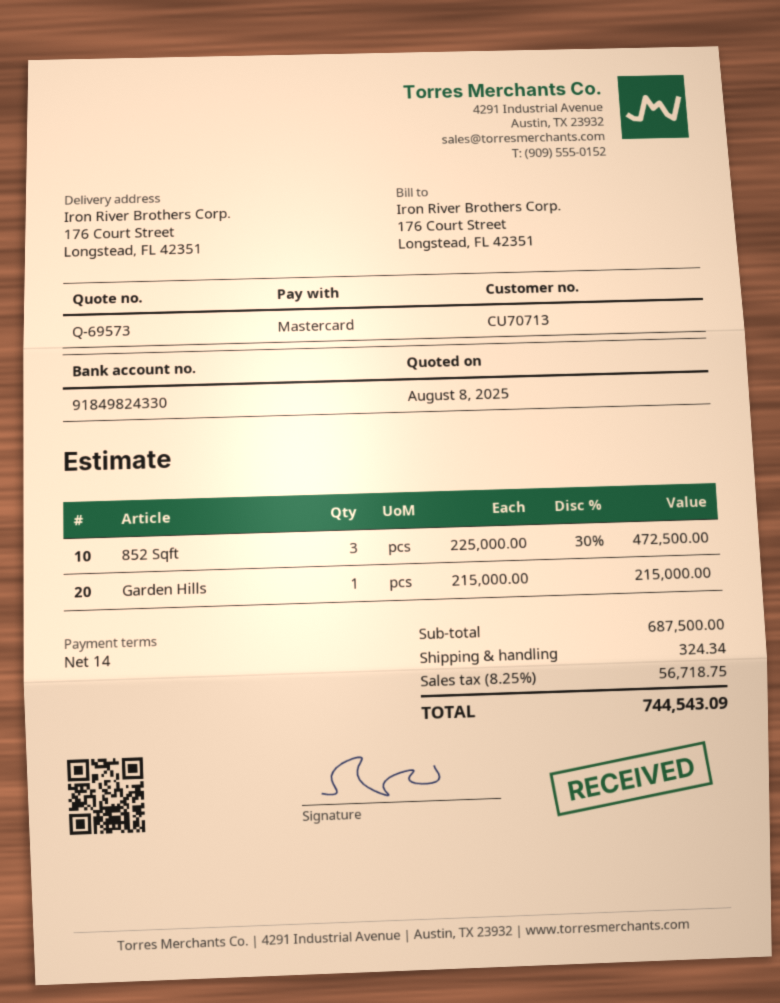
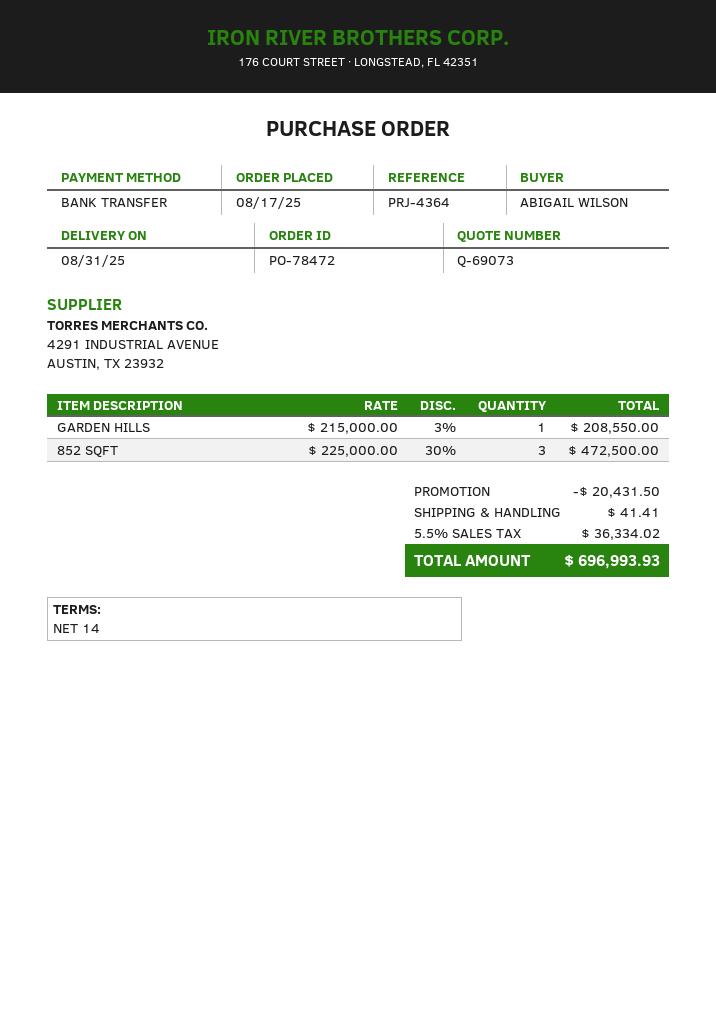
quote number: Q-69573 -> Q-69073
payment method: Mastercard -> bank transfer
Garden Hills: 1 x 215000.00 = 215000.00 -> 1 x 215000.00 - 3% = 208550.00
discount: none -> 20431.50
shipping: 324.34 -> 41.41
tax: 8.25% = 56718.75 -> 5.5% = 36334.02
total: 744543.09 -> 696993.93

